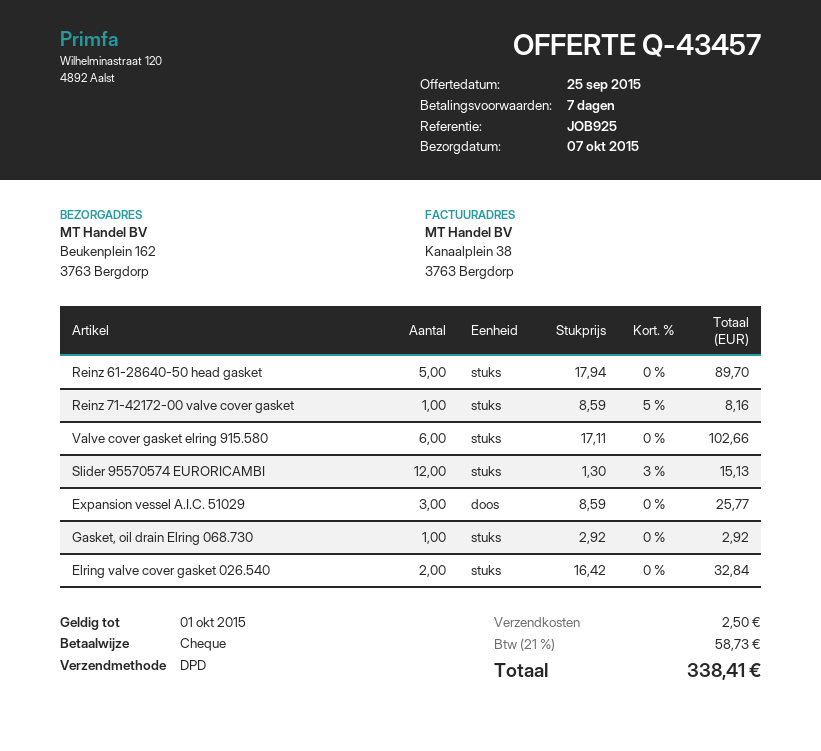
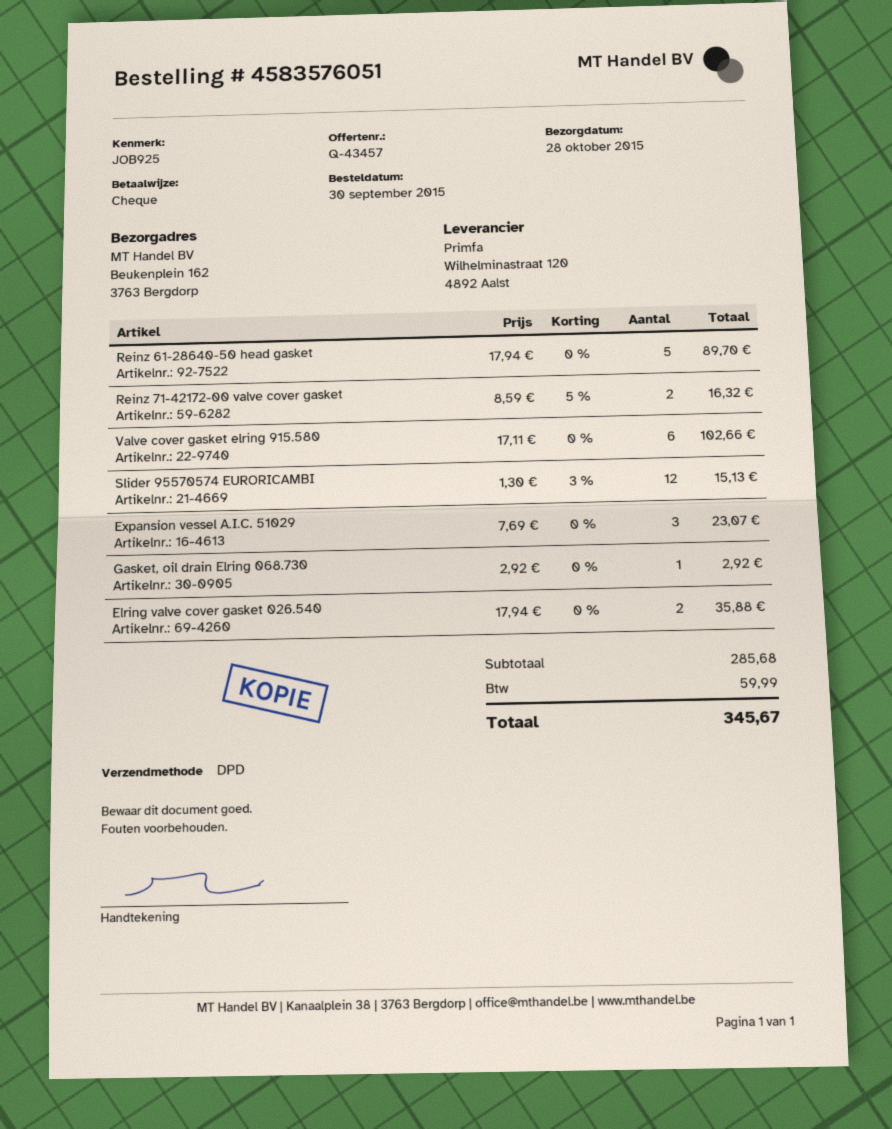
delivery date: 2015-10-07 -> 2015-10-28
Reinz 71-42172-00 valve cover gasket: 1 x 8.59 - 5% = 8.16 -> 2 x 8.59 - 5% = 16.32
Expansion vessel A.I.C. 51029: 3 x 8.59 = 25.77 -> 3 x 7.69 = 23.07
Elring valve cover gasket 026.540: 2 x 16.42 = 32.84 -> 2 x 17.94 = 35.88
shipping: 2.50 -> none
tax: 58.73 -> 59.99
total: 338.41 -> 345.67

